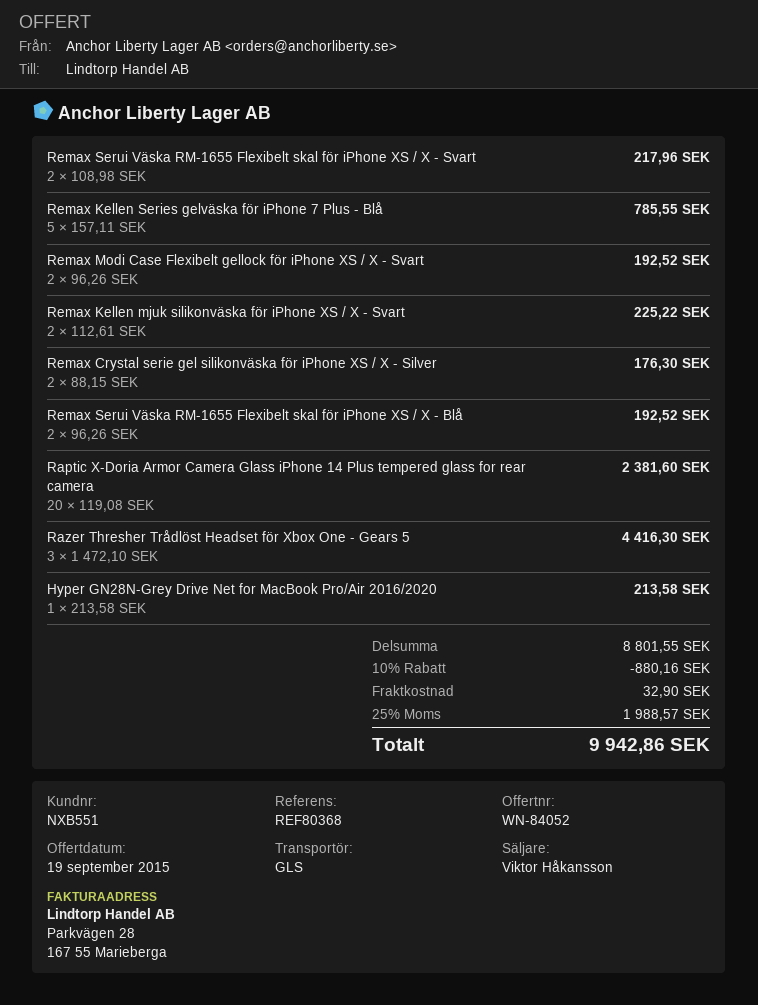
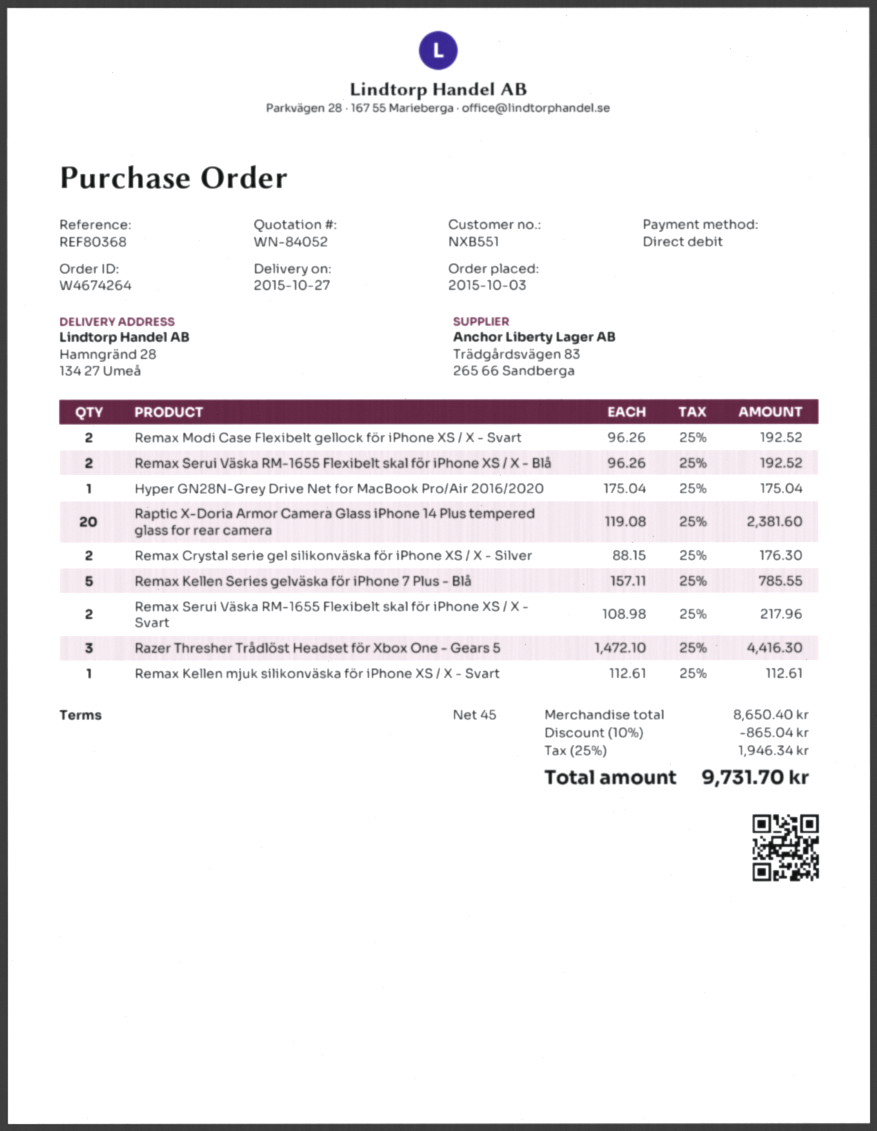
Remax Kellen mjuk silikonväska för iPhone XS / X - Svart: 2 x 112.61 = 225.22 -> 1 x 112.61 = 112.61
Hyper GN28N-Grey Drive Net for MacBook Pro/Air 2016/2020: 1 x 213.58 = 213.58 -> 1 x 175.04 = 175.04
subtotal: 8801.55 -> 8650.40
discount: 10% = 880.16 -> 10% = 865.04
shipping: 32.90 -> none
tax: 25% = 1988.57 -> 25% = 1946.34
total: 9942.86 -> 9731.70

